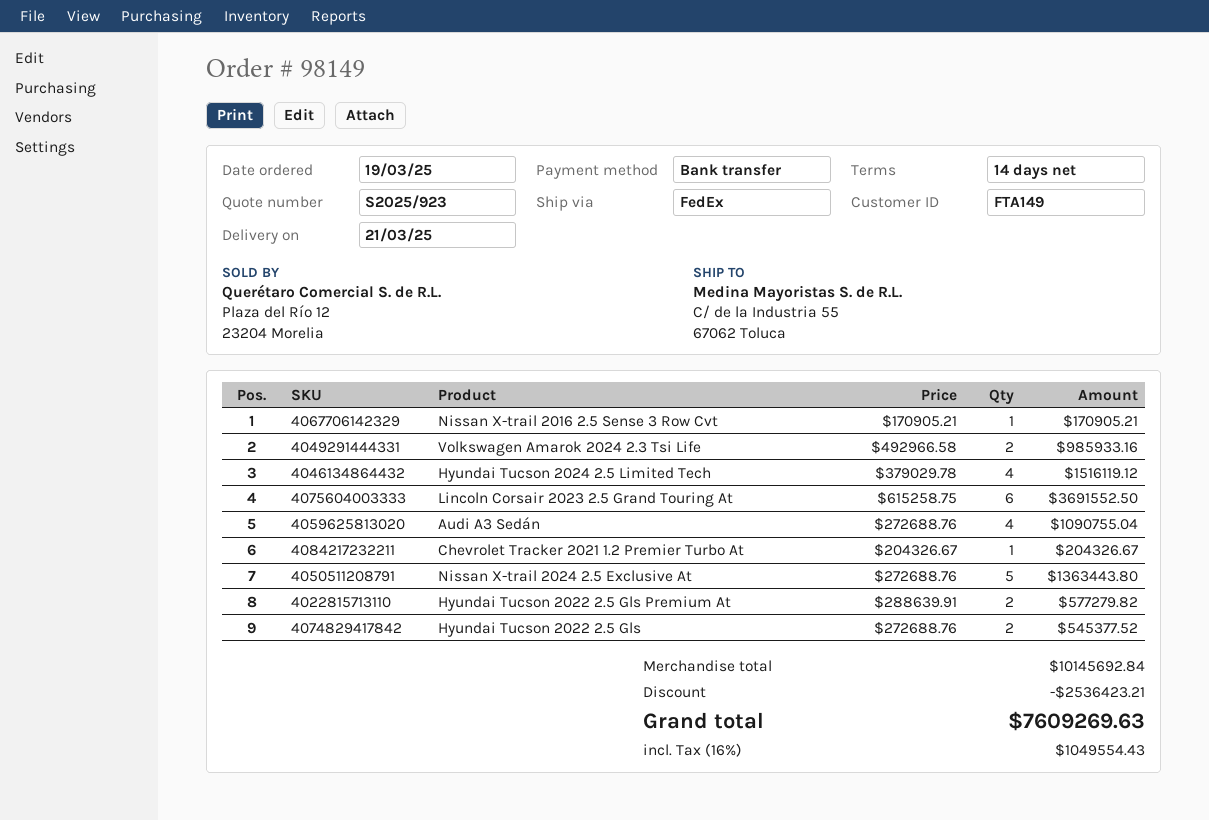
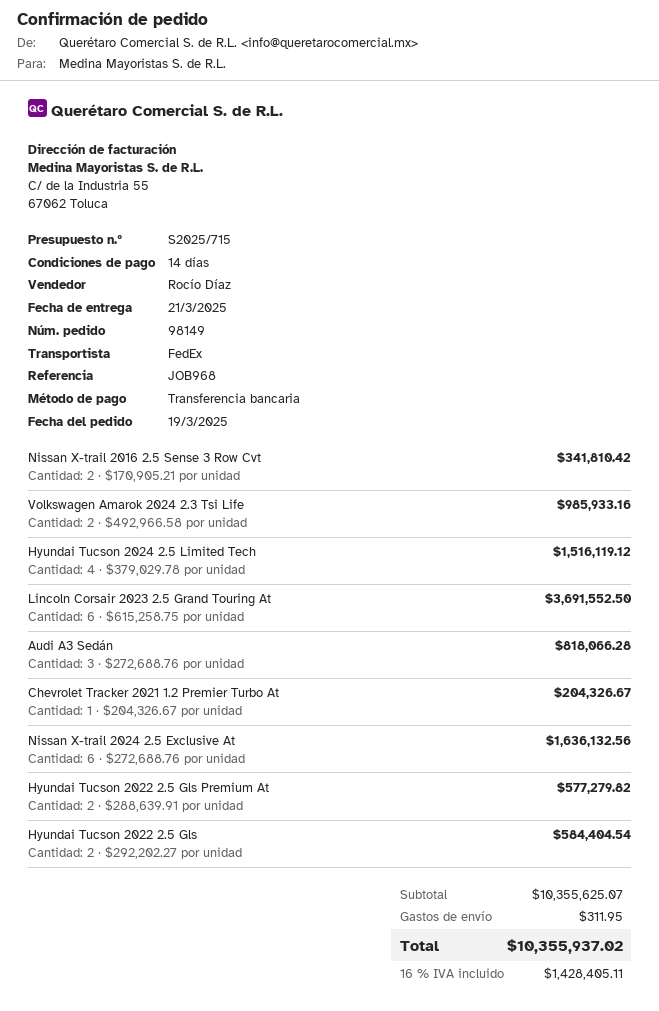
quote number: S2025/923 -> S2025/715
Nissan X-trail 2016 2.5 Sense 3 Row Cvt: 1 x 170905.21 = 170905.21 -> 2 x 170905.21 = 341810.42
Audi A3 Sedán: 4 x 272688.76 = 1090755.04 -> 3 x 272688.76 = 818066.28
Nissan X-trail 2024 2.5 Exclusive At: 5 x 272688.76 = 1363443.80 -> 6 x 272688.76 = 1636132.56
Hyundai Tucson 2022 2.5 Gls: 2 x 272688.76 = 545377.52 -> 2 x 292202.27 = 584404.54
subtotal: 10145692.84 -> 10355625.07
discount: 2536423.21 -> none
shipping: none -> 311.95
tax: 16% = 1049554.43 -> 16% = 1428405.11
total: 7609269.63 -> 10355937.02

